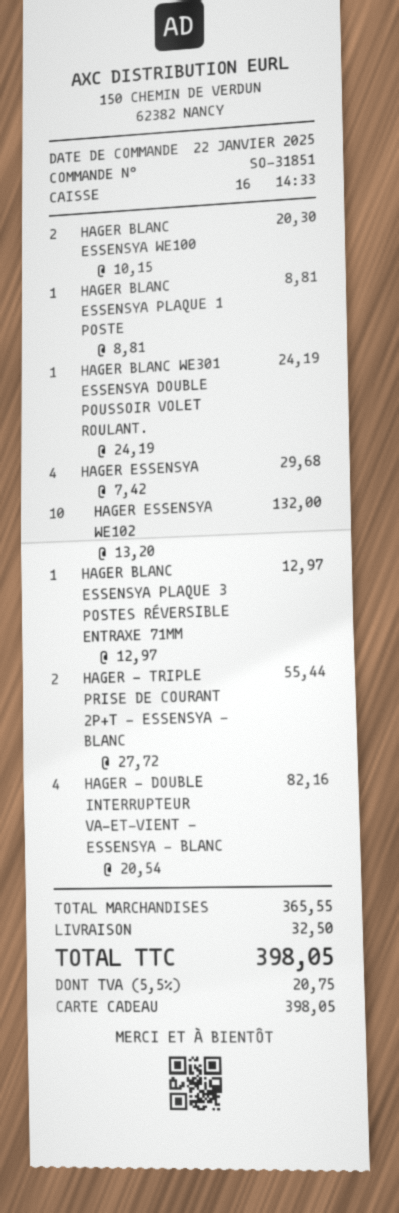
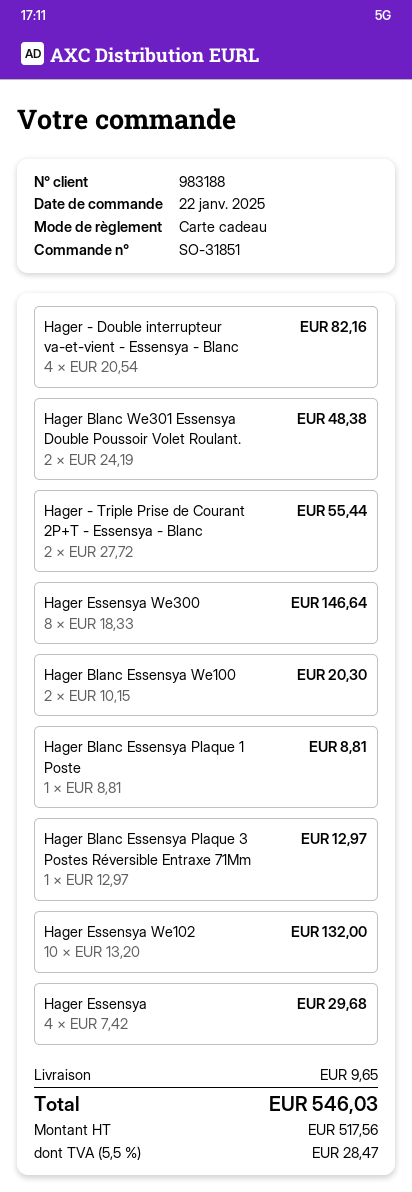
HAGER BLANC WE301 ESSENSYA DOUBLE POUSSOIR VOLET ROULANT.: 1 x 24.19 = 24.19 -> 2 x 24.19 = 48.38
Hager Essensya We300: none -> 8 x 18.33 = 146.64
shipping: 32.50 -> 9.65
tax: 5.5% = 20.75 -> 5.5% = 28.47
total: 398.05 -> 546.03

